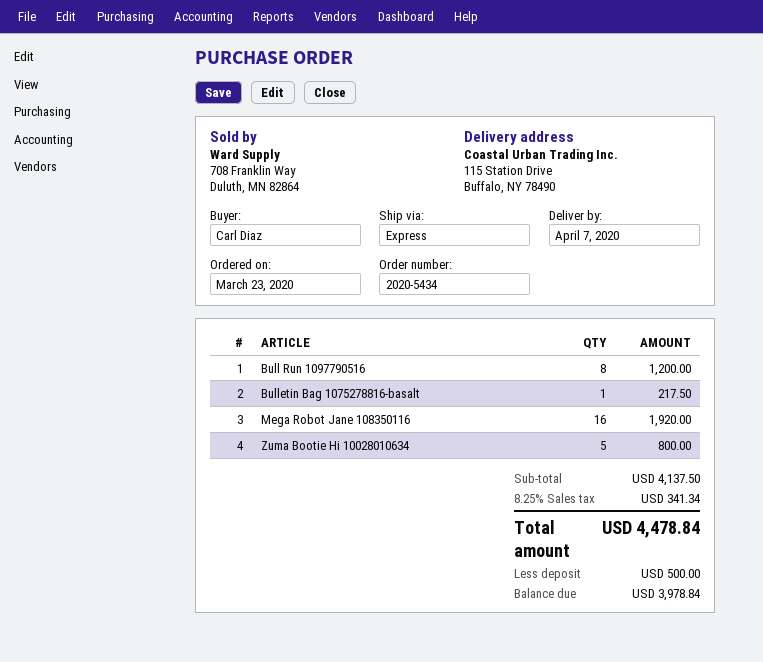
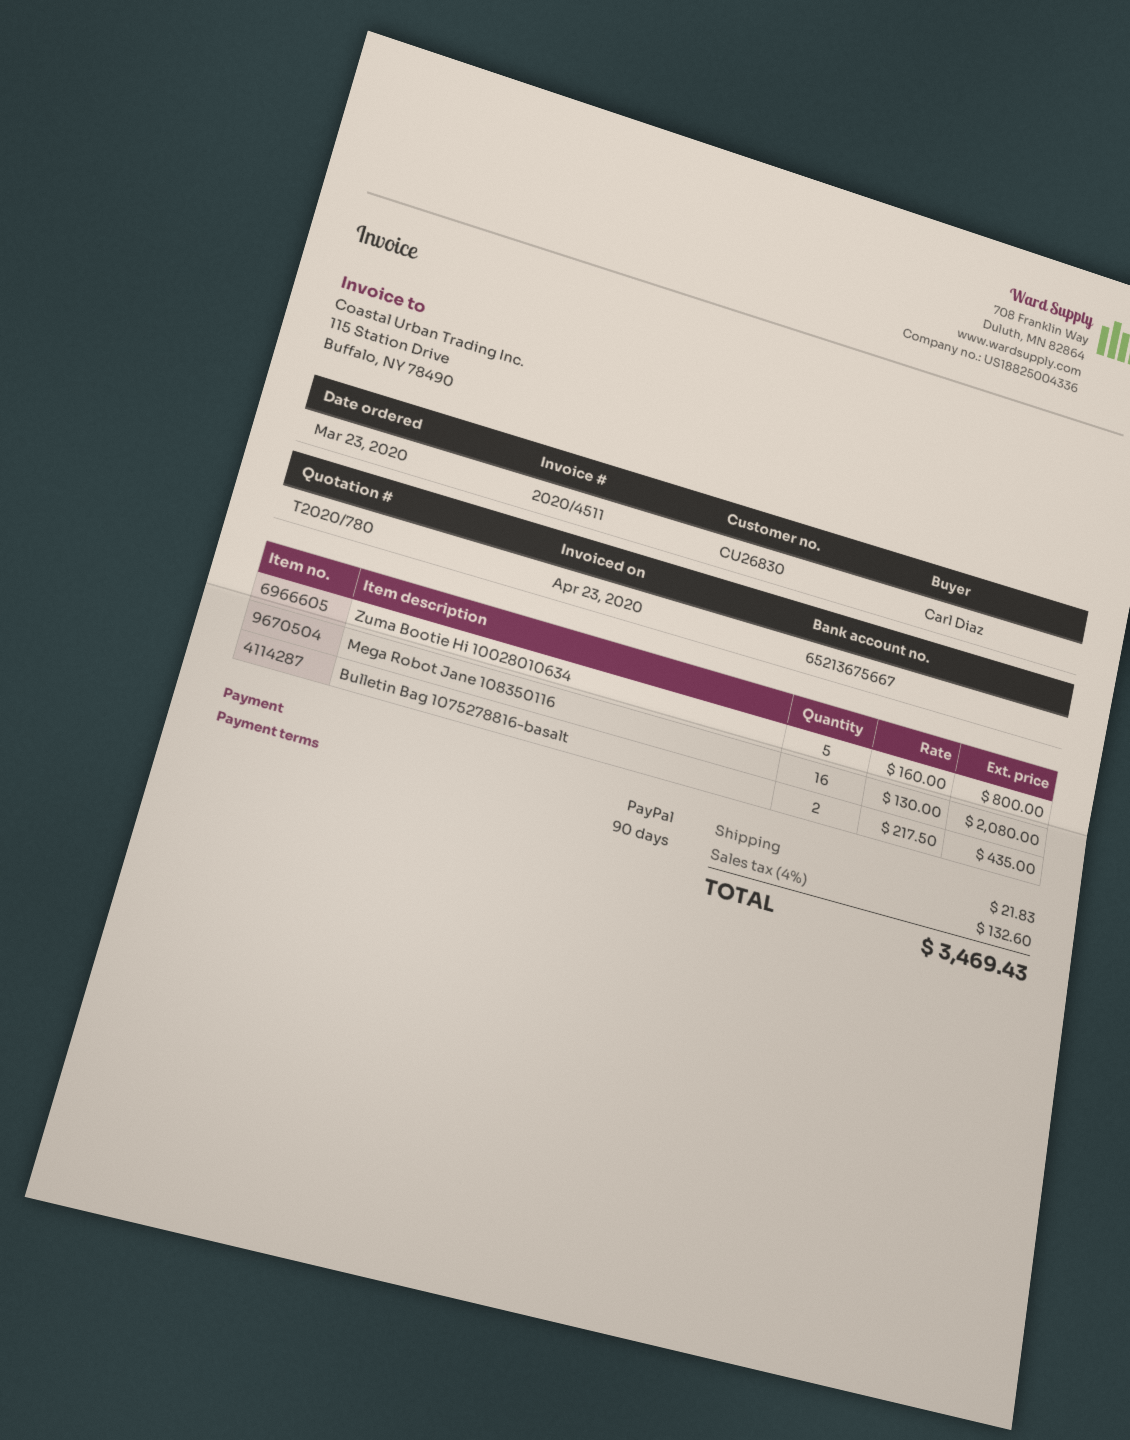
Bull Run 1097790516: 8 for 1200.00 -> none
Bulletin Bag 1075278816-basalt: 1 for 217.50 -> 2 for 435.00
Mega Robot Jane 108350116: 16 for 1920.00 -> 16 for 2080.00
shipping: none -> 21.83
tax: 8.25% = 341.34 -> 4% = 132.60
total: 4478.84 -> 3469.43

